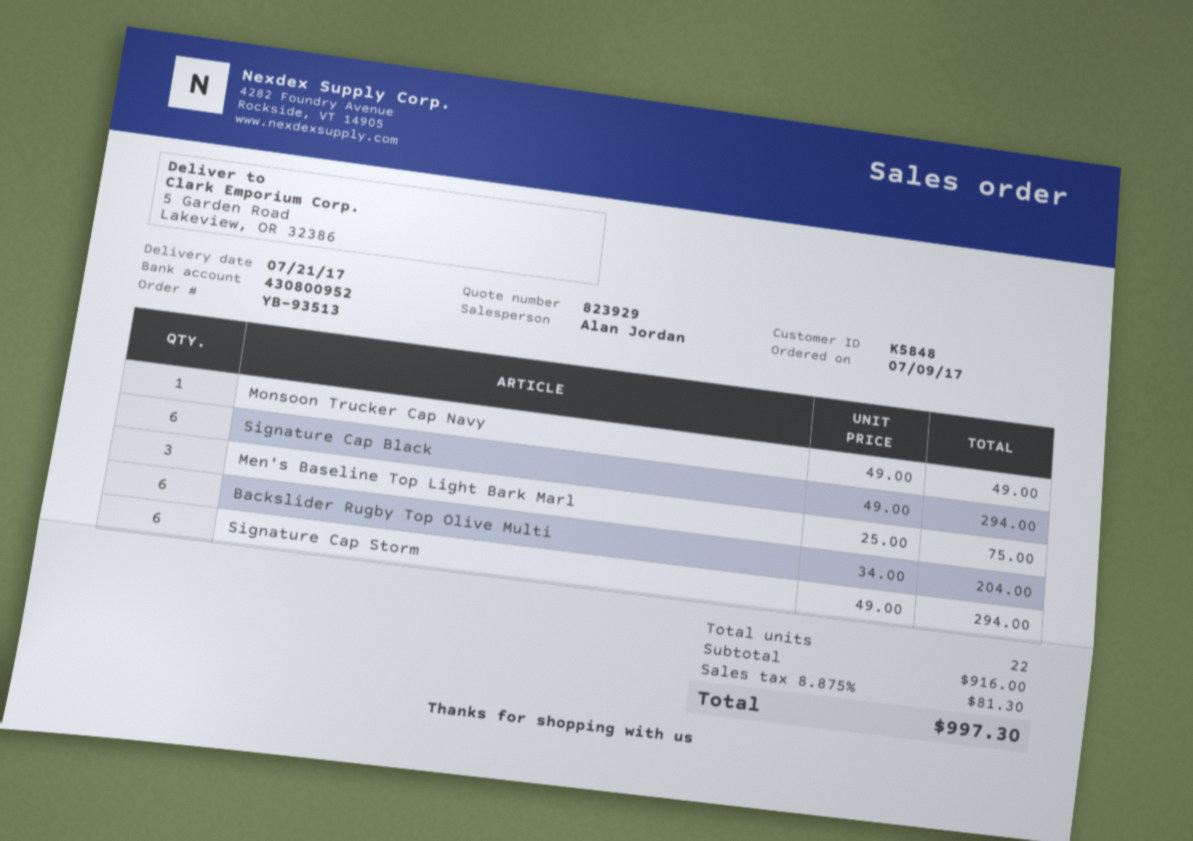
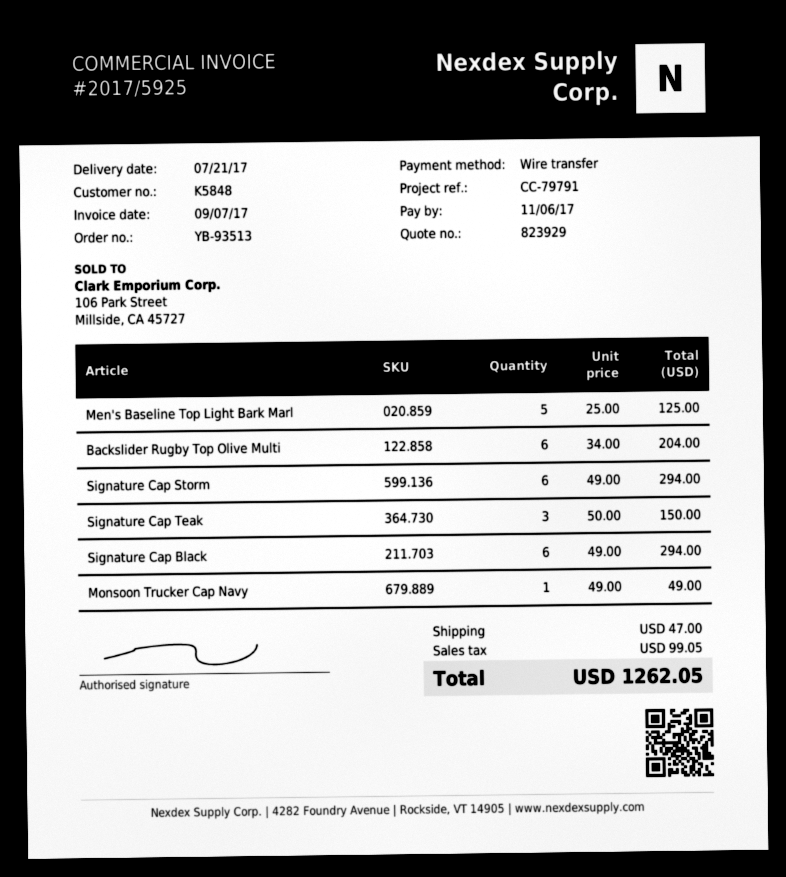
Men's Baseline Top Light Bark Marl: 3 x 25.00 = 75.00 -> 5 x 25.00 = 125.00
Signature Cap Teak: none -> 3 x 50.00 = 150.00
shipping: none -> 47.00
tax: 81.30 -> 99.05
total: 997.30 -> 1262.05

